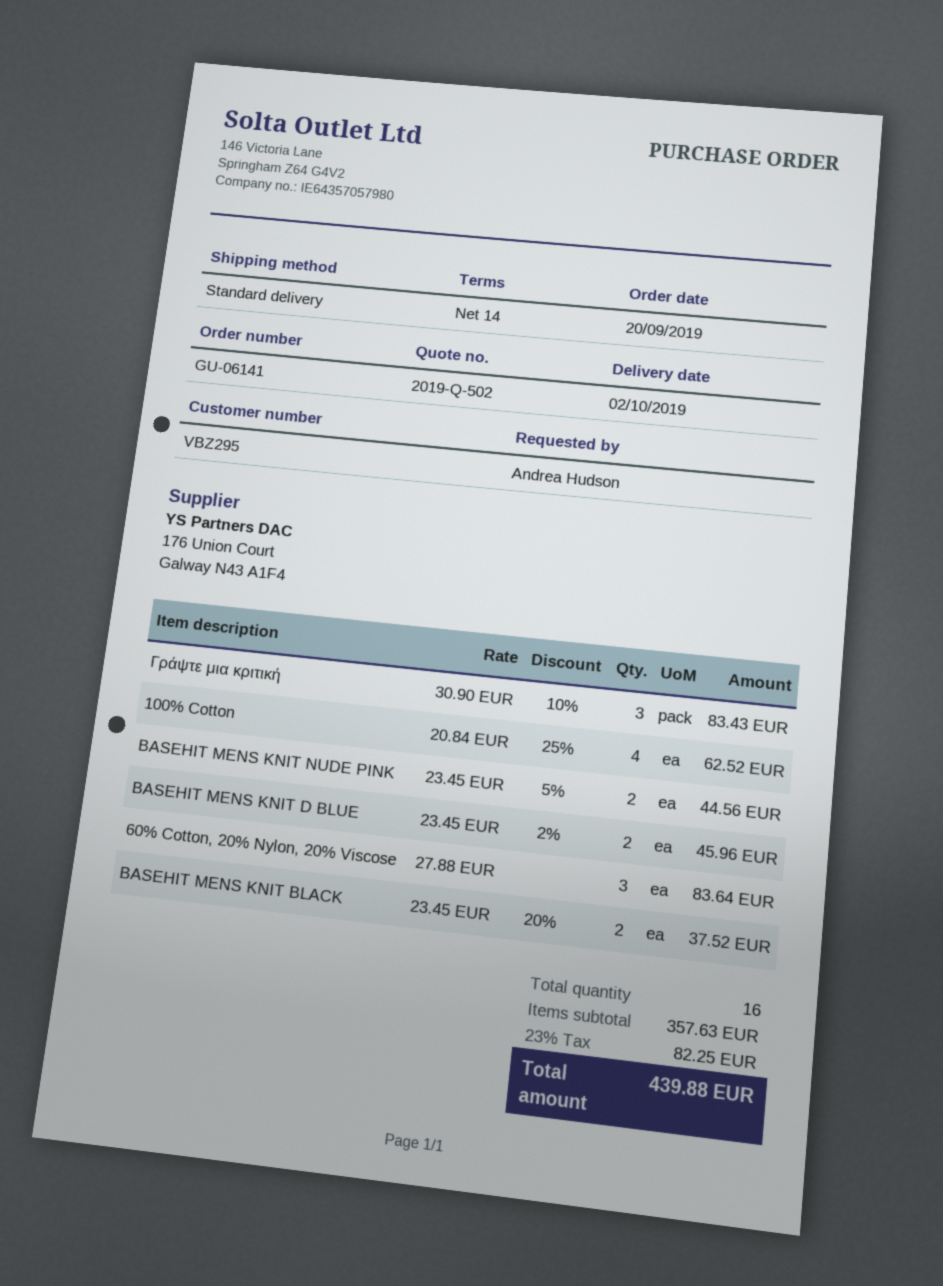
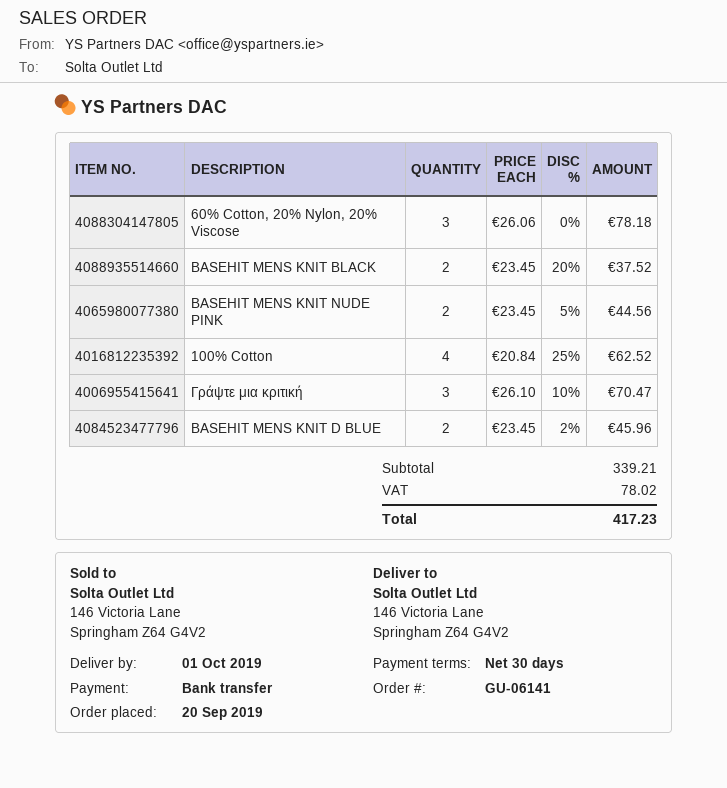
delivery date: 2019-10-02 -> 2019-10-01
payment terms: 14 days -> 30 days
Γράψτε μια κριτική: 3 x 30.90 - 10% = 83.43 -> 3 x 26.10 - 10% = 70.47
60% Cotton, 20% Nylon, 20% Viscose: 3 x 27.88 = 83.64 -> 3 x 26.06 = 78.18
subtotal: 357.63 -> 339.21
tax: 82.25 -> 78.02
total: 439.88 -> 417.23

